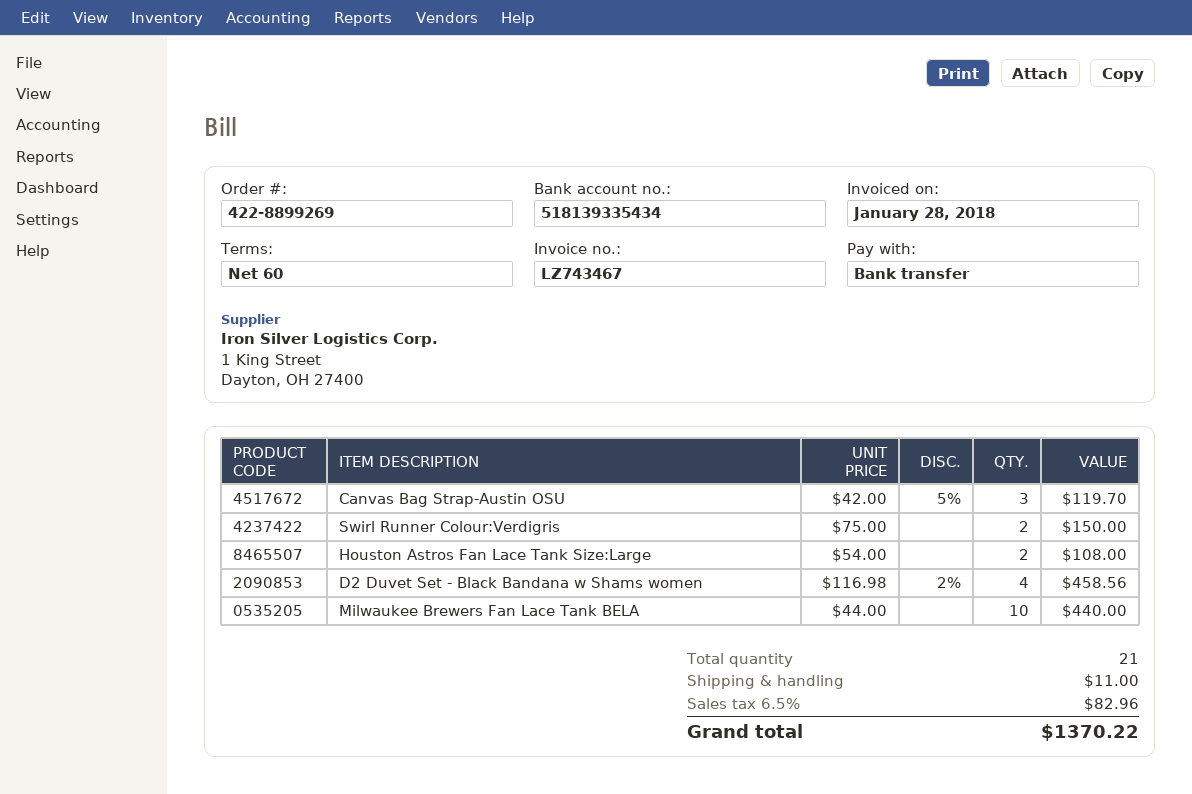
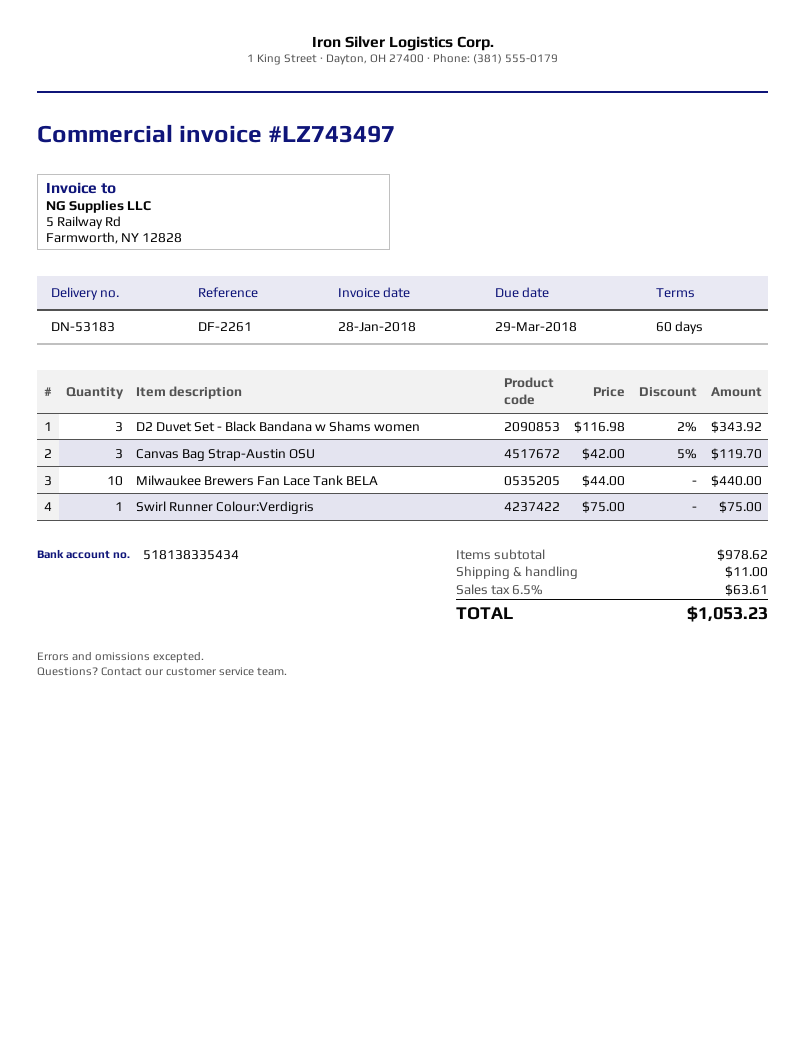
invoice number: LZ743467 -> LZ743497
bank account: 518139335434 -> 518138335434
Swirl Runner Colour:Verdigris: 2 x 75.00 = 150.00 -> 1 x 75.00 = 75.00
Houston Astros Fan Lace Tank Size:Large: 2 x 54.00 = 108.00 -> none
D2 Duvet Set - Black Bandana w Shams women: 4 x 116.98 - 2% = 458.56 -> 3 x 116.98 - 2% = 343.92
tax: 6.5% = 82.96 -> 6.5% = 63.61
total: 1370.22 -> 1053.23

